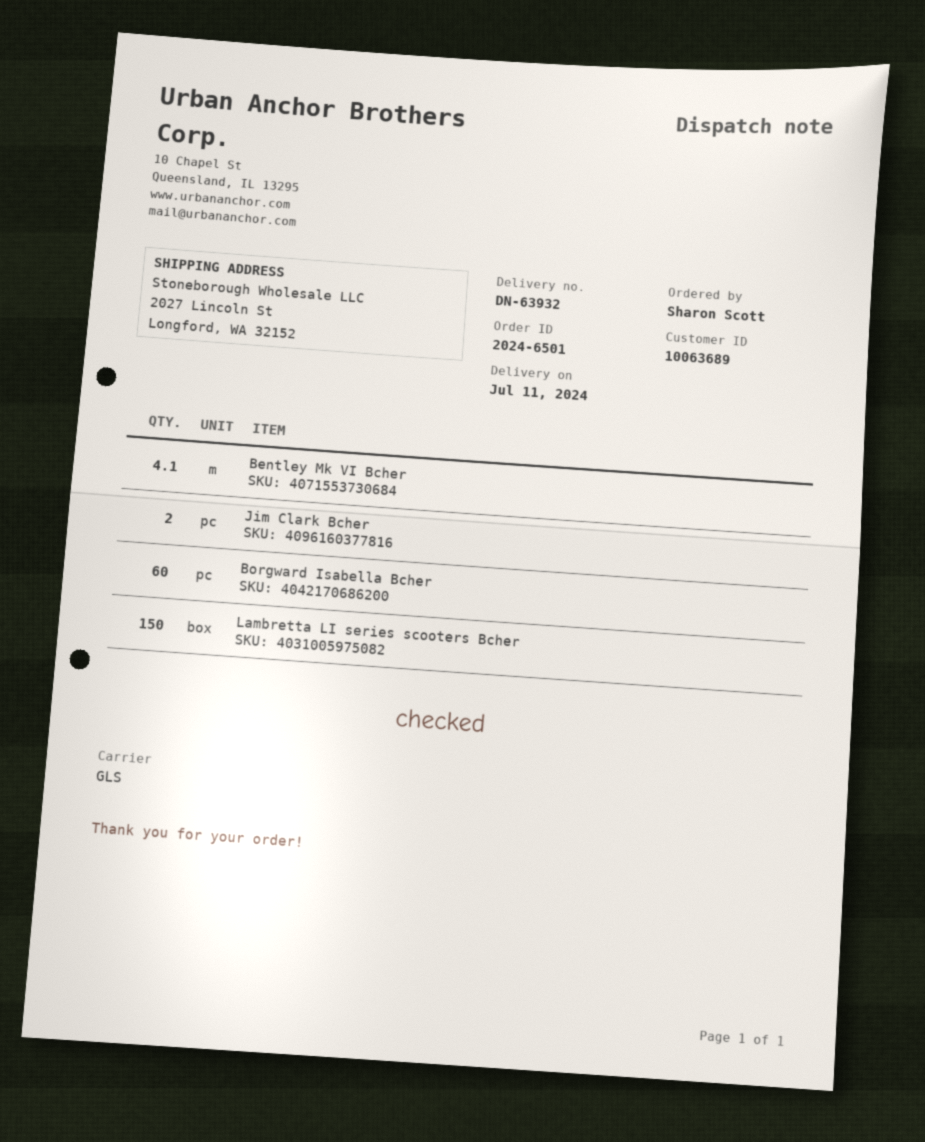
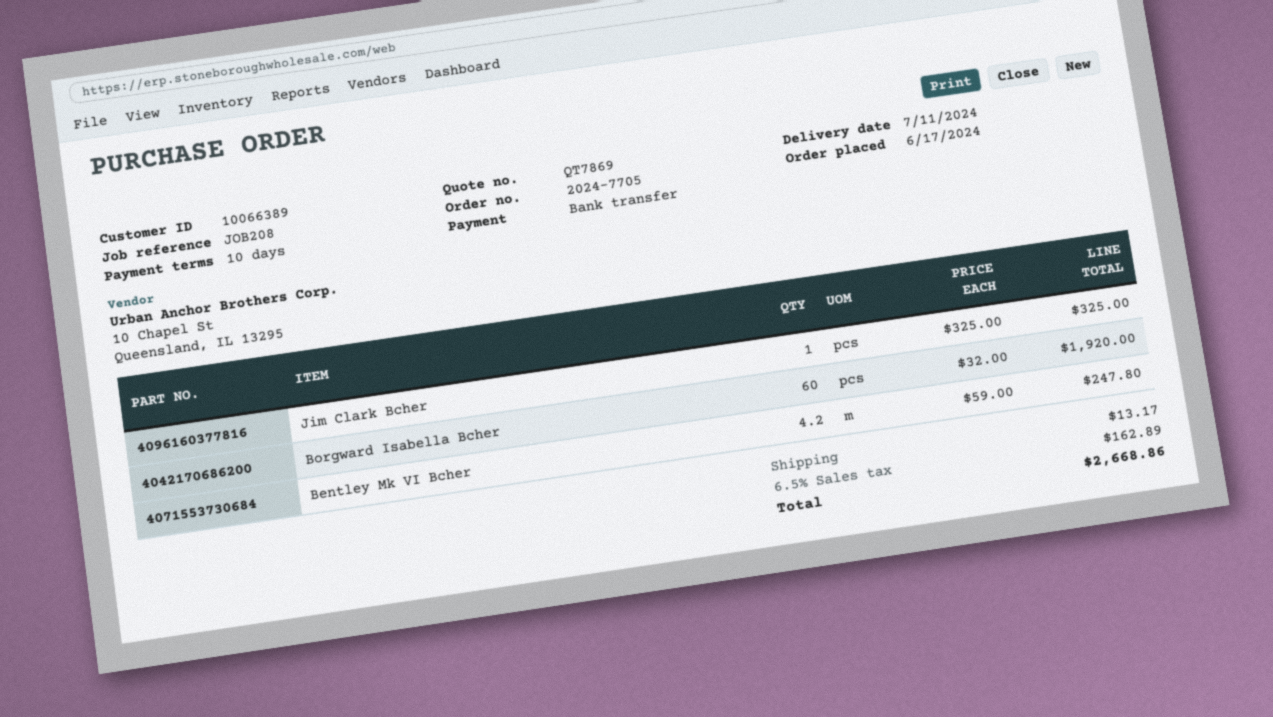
order number: 2024-6501 -> 2024-7705
customer number: 10063689 -> 10066389
Bentley Mk VI Bcher: 4.1 -> 4.2
Jim Clark Bcher: 2 -> 1
Lambretta LI series scooters Bcher: 150 -> none

